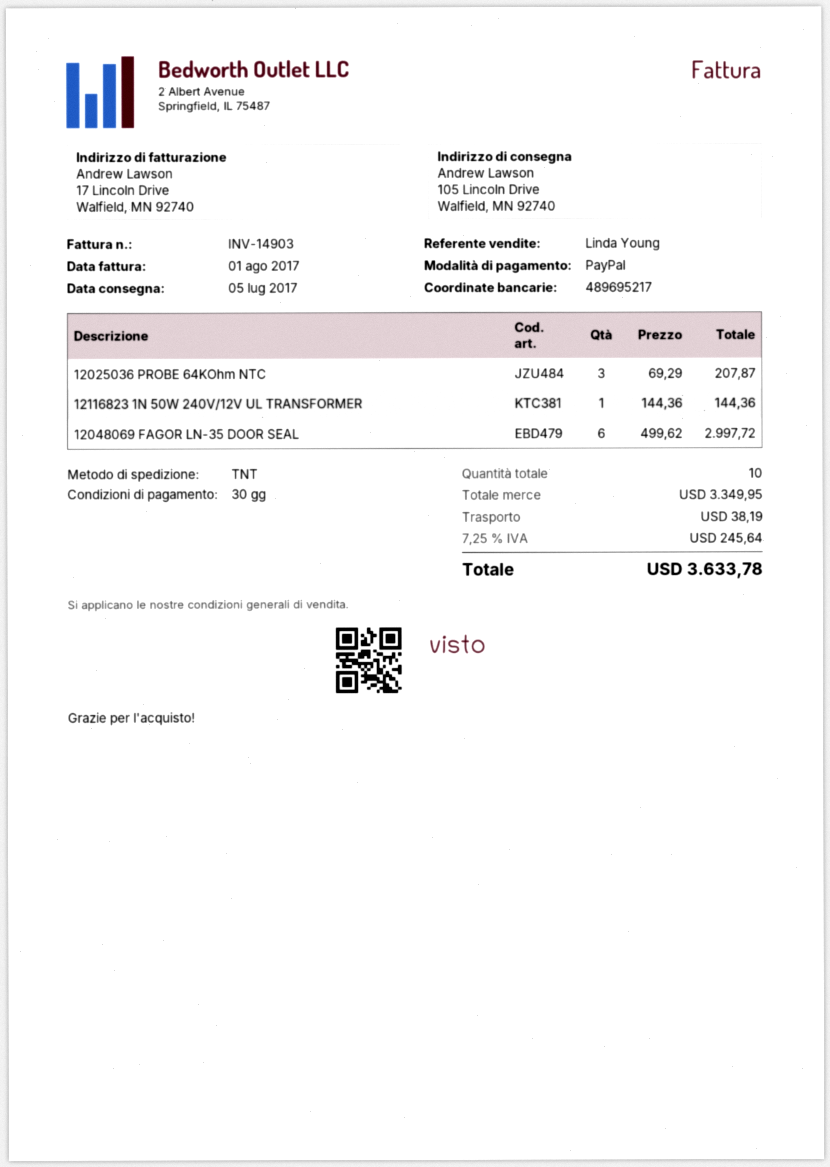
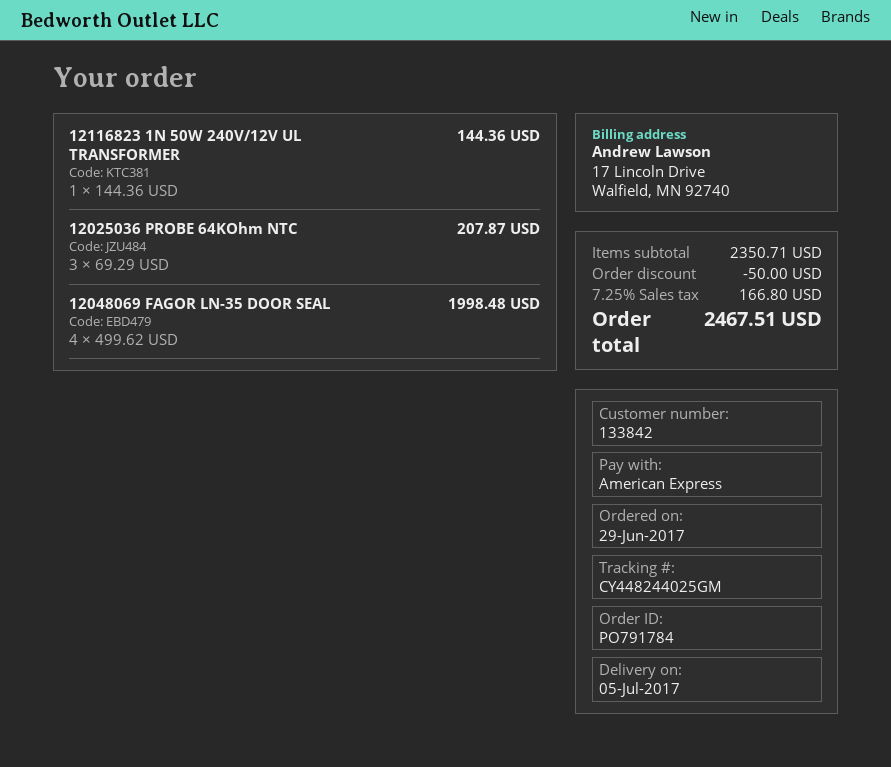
payment method: PayPal -> American Express
12048069 FAGOR LN-35 DOOR SEAL: 6 x 499.62 = 2997.72 -> 4 x 499.62 = 1998.48
subtotal: 3349.95 -> 2350.71
discount: none -> 50.00
shipping: 38.19 -> none
tax: 7.25% = 245.64 -> 7.25% = 166.80
total: 3633.78 -> 2467.51

